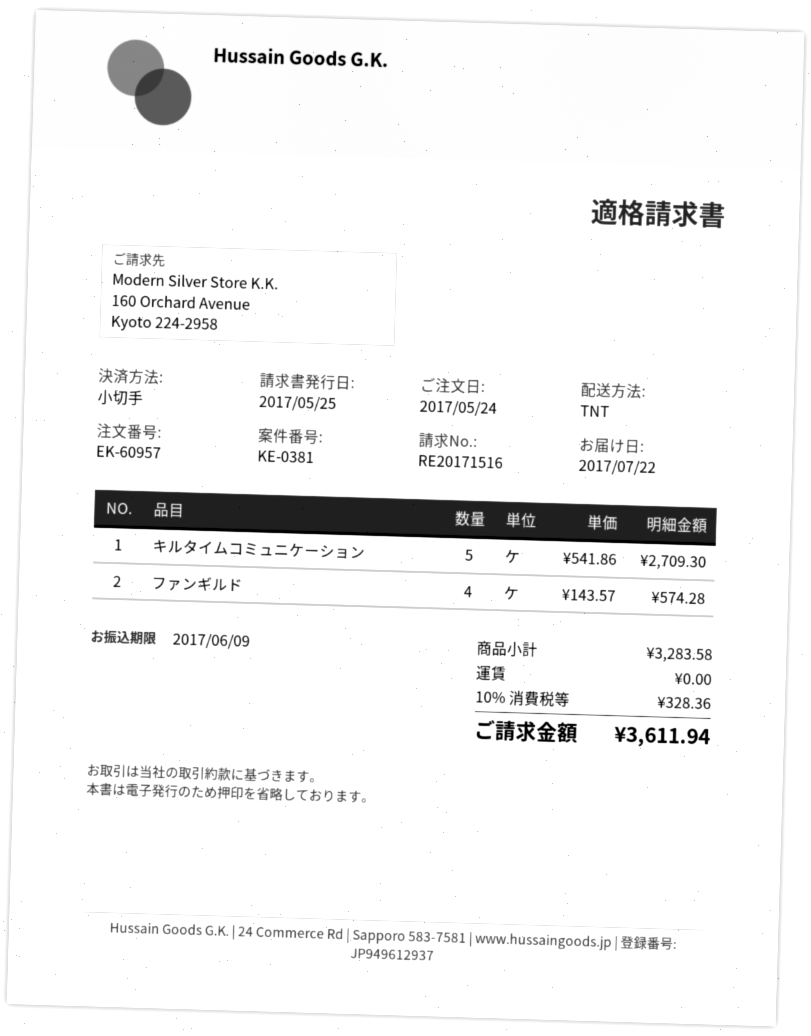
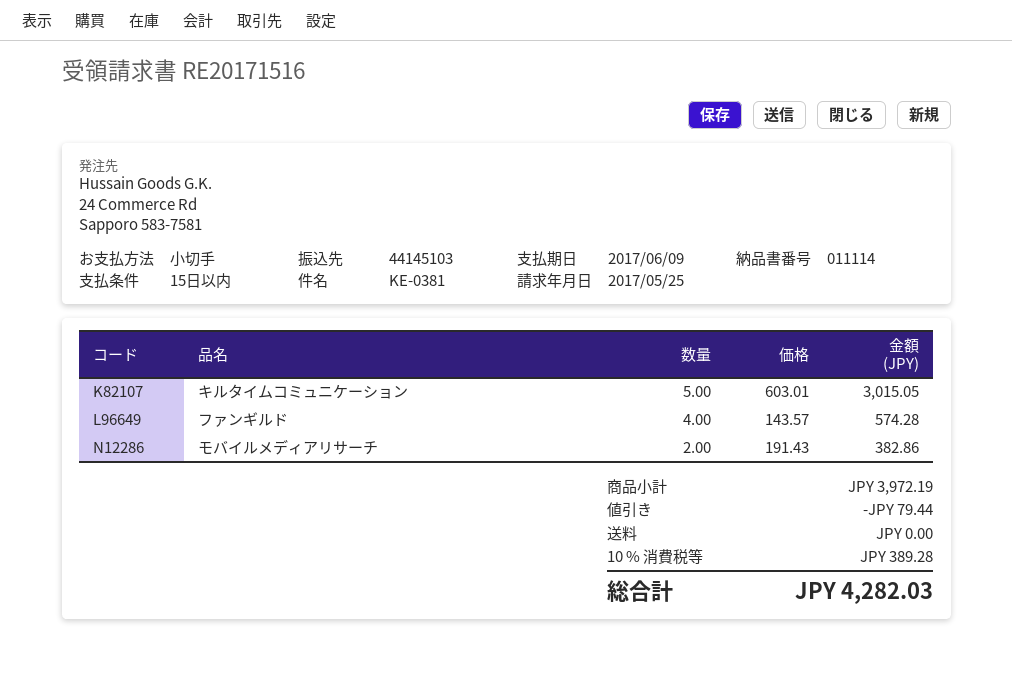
キルタイムコミュニケーション: 5 x 541.86 = 2709.30 -> 5 x 603.01 = 3015.05
モバイルメディアリサーチ: none -> 2 x 191.43 = 382.86
subtotal: 3283.58 -> 3972.19
discount: none -> 79.44
tax: 10% = 328.36 -> 10% = 389.28
total: 3611.94 -> 4282.03

